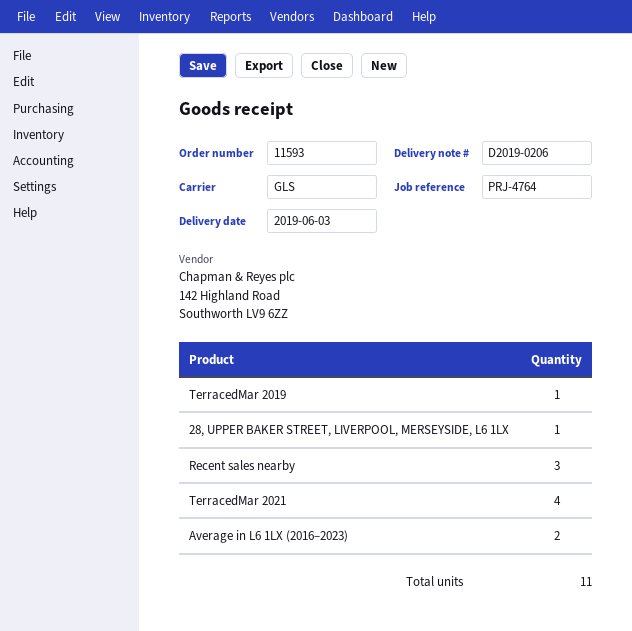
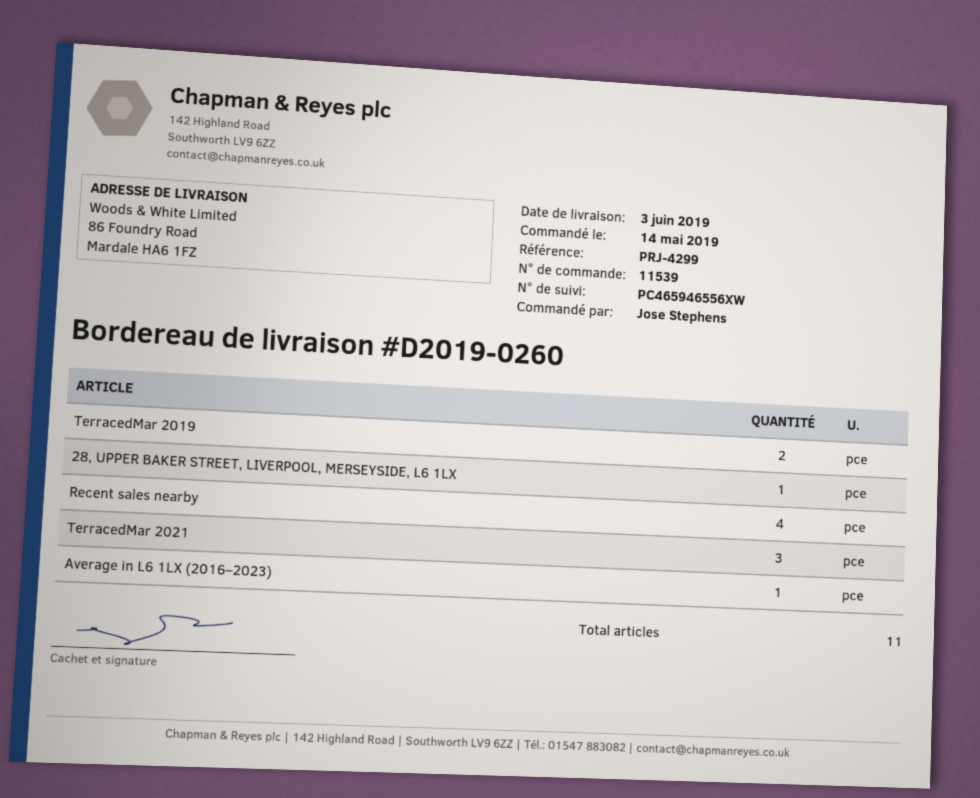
order number: 11593 -> 11539
delivery note number: D2019-0206 -> D2019-0260
reference: PRJ-4764 -> PRJ-4299
TerracedMar 2019: 1 -> 2
Recent sales nearby: 3 -> 4
TerracedMar 2021: 4 -> 3
Average in L6 1LX (2016–2023): 2 -> 1

